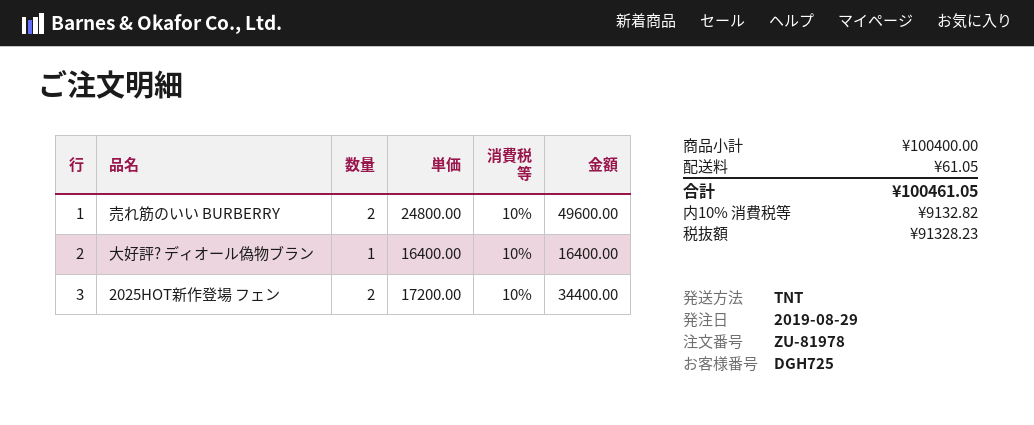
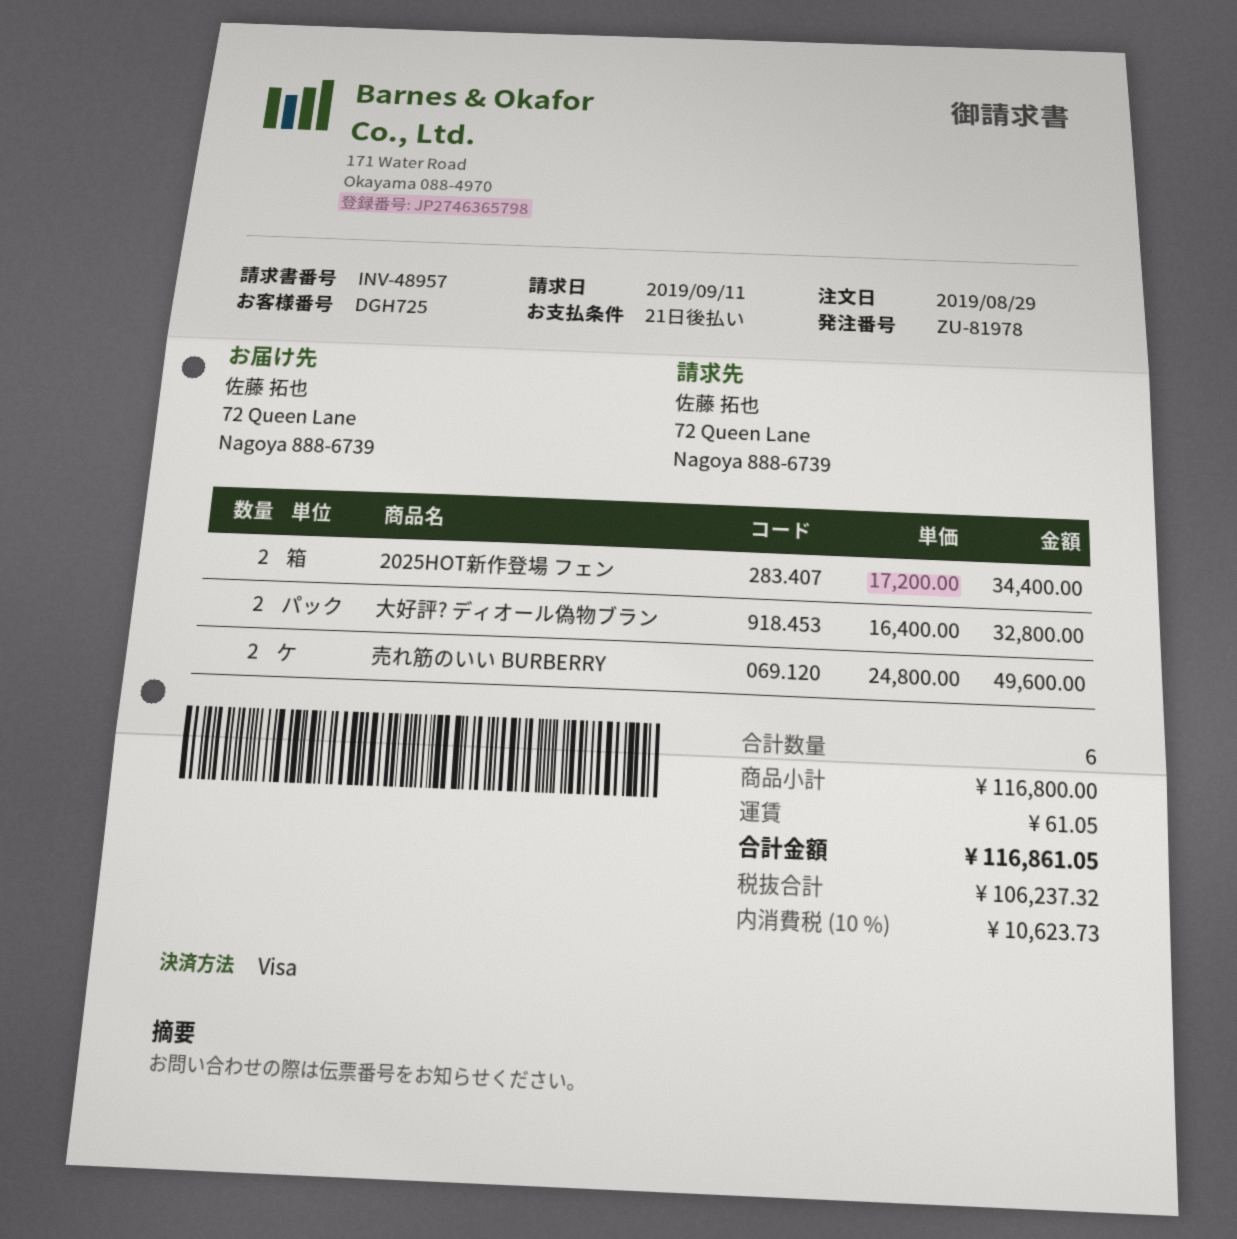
大好評? ディオール偽物ブラン: 1 x 16400.00 = 16400.00 -> 2 x 16400.00 = 32800.00
subtotal: 100400.00 -> 116800.00
net: 91328.23 -> 106237.32
tax: 10% = 9132.82 -> 10% = 10623.73
total: 100461.05 -> 116861.05

